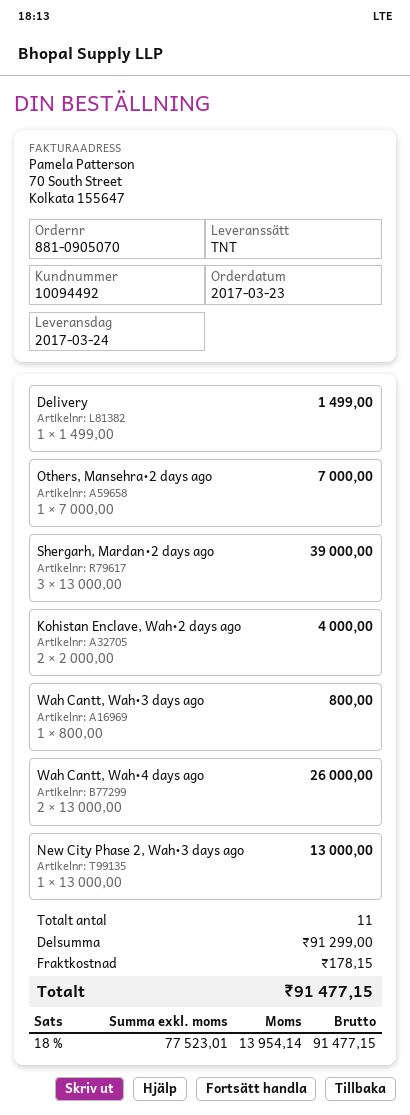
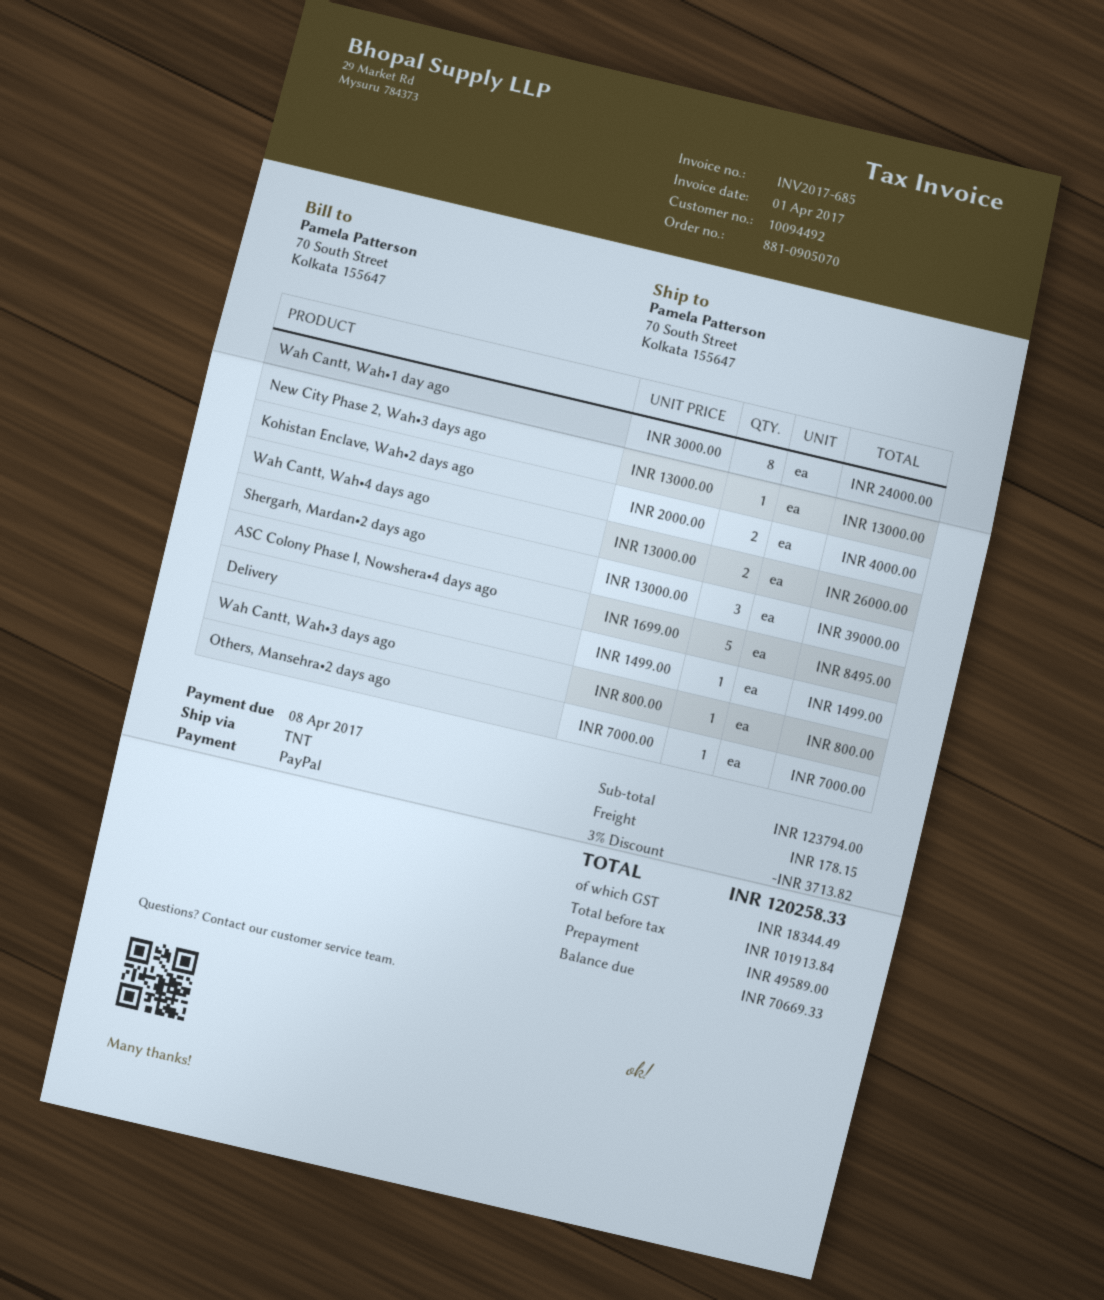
Wah Cantt, Wah•1 day ago: none -> 8 x 3000.00 = 24000.00
ASC Colony Phase I, Nowshera•4 days ago: none -> 5 x 1699.00 = 8495.00
subtotal: 91299.00 -> 123794.00
discount: none -> 3% = 3713.82
net: 77523.01 -> 101913.84
tax: 13954.14 -> 18344.49
total: 91477.15 -> 120258.33

